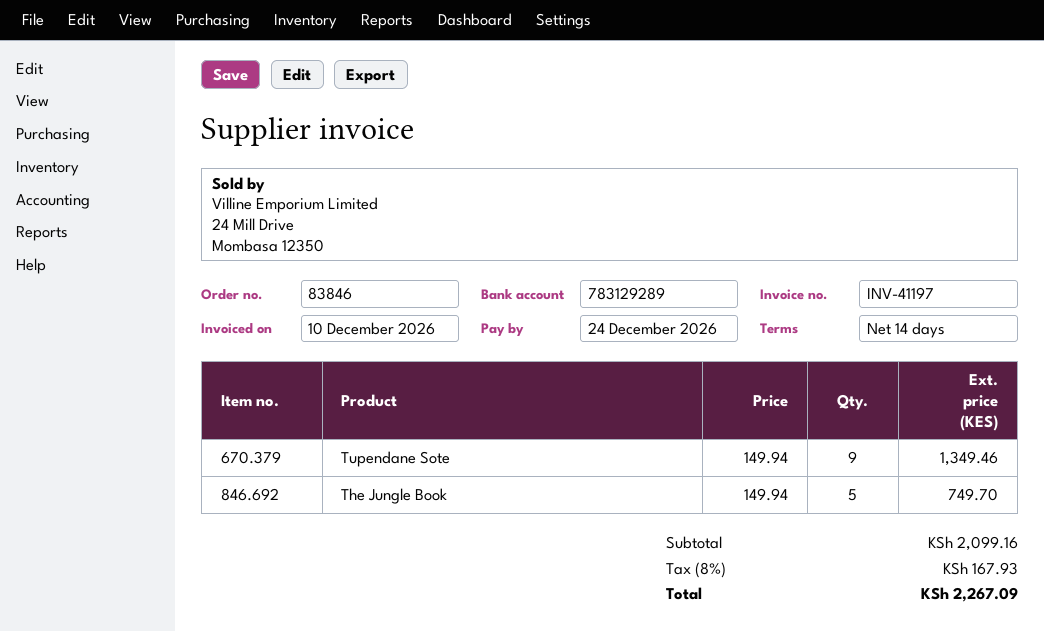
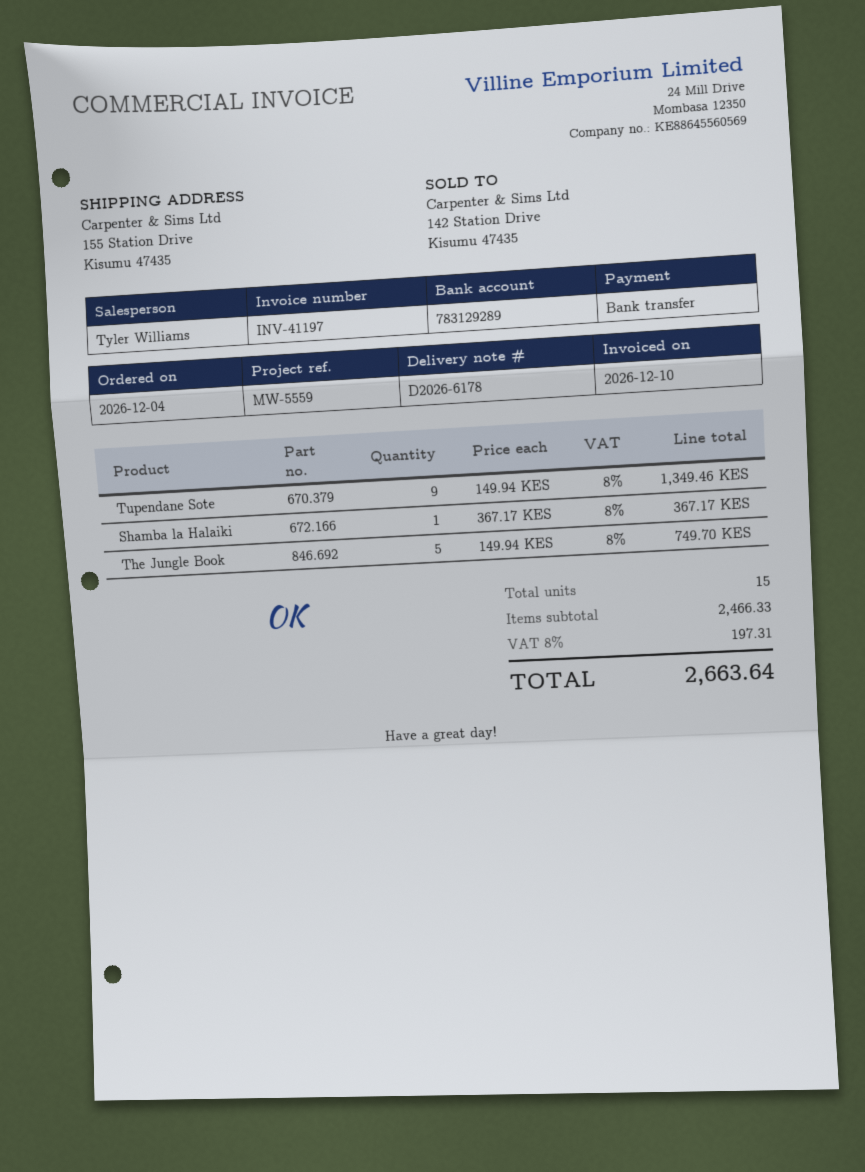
Shamba la Halaiki: none -> 1 x 367.17 = 367.17
subtotal: 2099.16 -> 2466.33
tax: 8% = 167.93 -> 8% = 197.31
total: 2267.09 -> 2663.64

